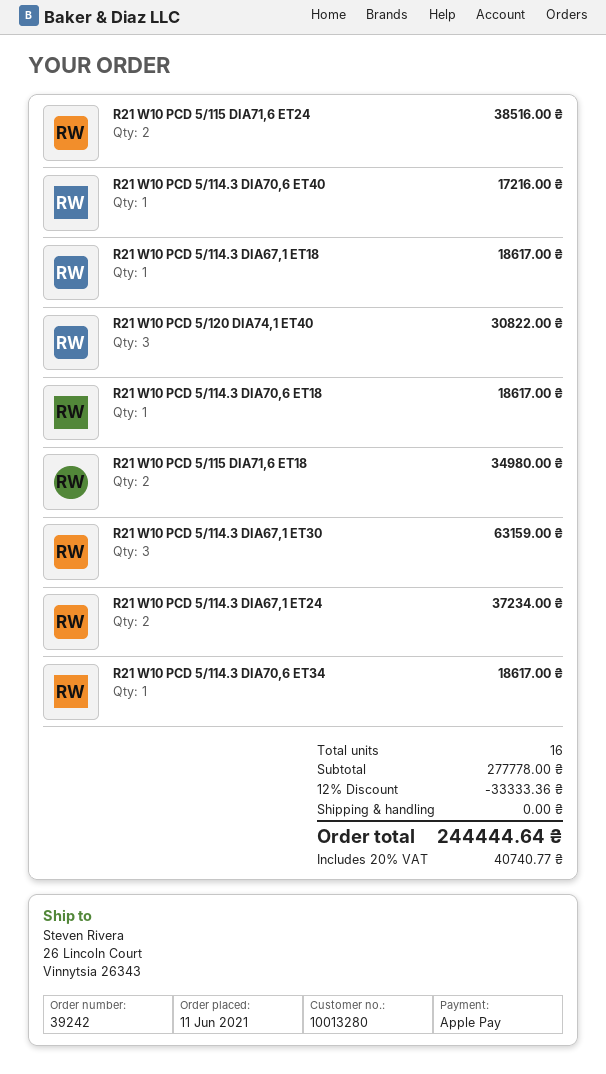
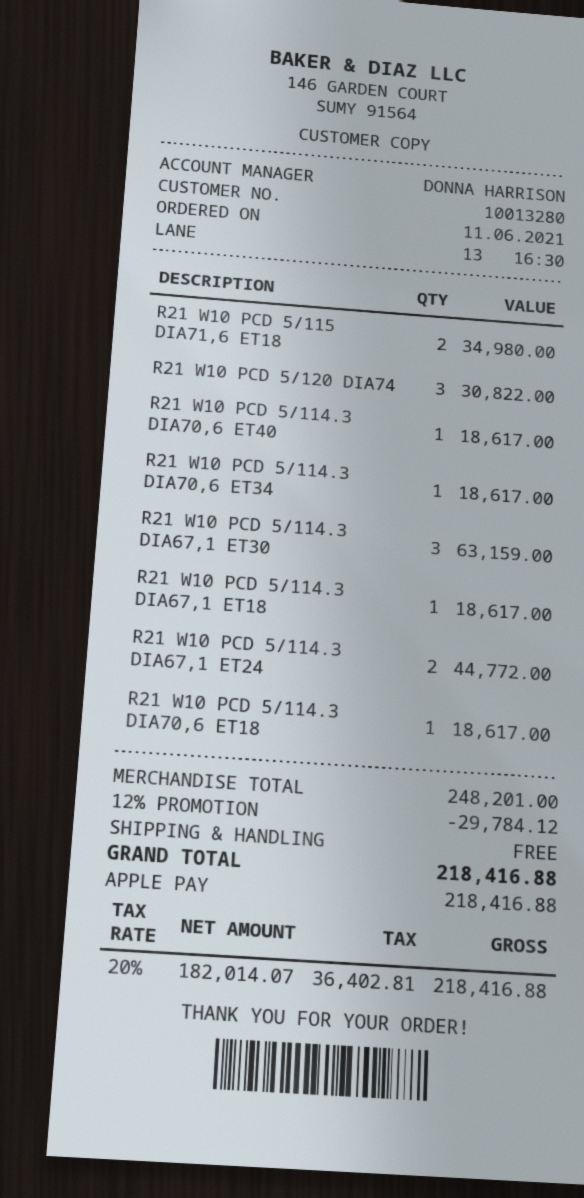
R21 W10 PCD 5/115 DIA71,6 ET24: 2 for 38516.00 -> none
R21 W10 PCD 5/114.3 DIA70,6 ET40: 1 for 17216.00 -> 1 for 18617.00
R21 W10 PCD 5/114.3 DIA67,1 ET24: 2 for 37234.00 -> 2 for 44772.00
subtotal: 277778.00 -> 248201.00
discount: 12% = 33333.36 -> 12% = 29784.12
tax: 20% = 40740.77 -> 20% = 36402.81
total: 244444.64 -> 218416.88

